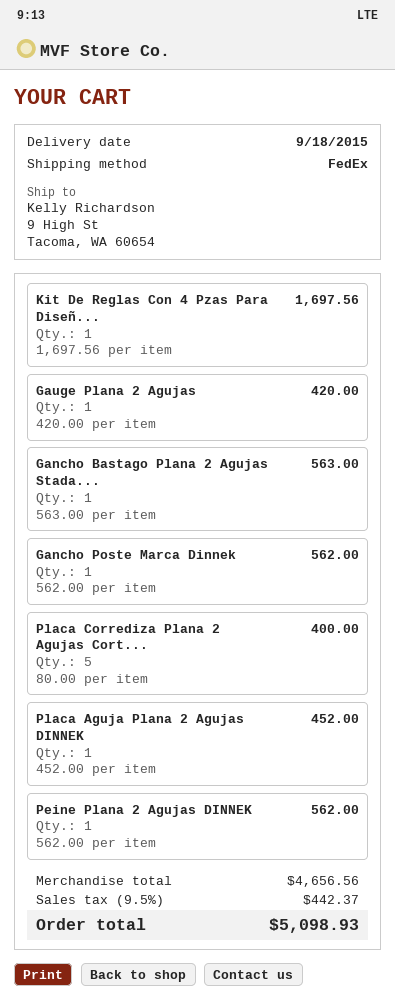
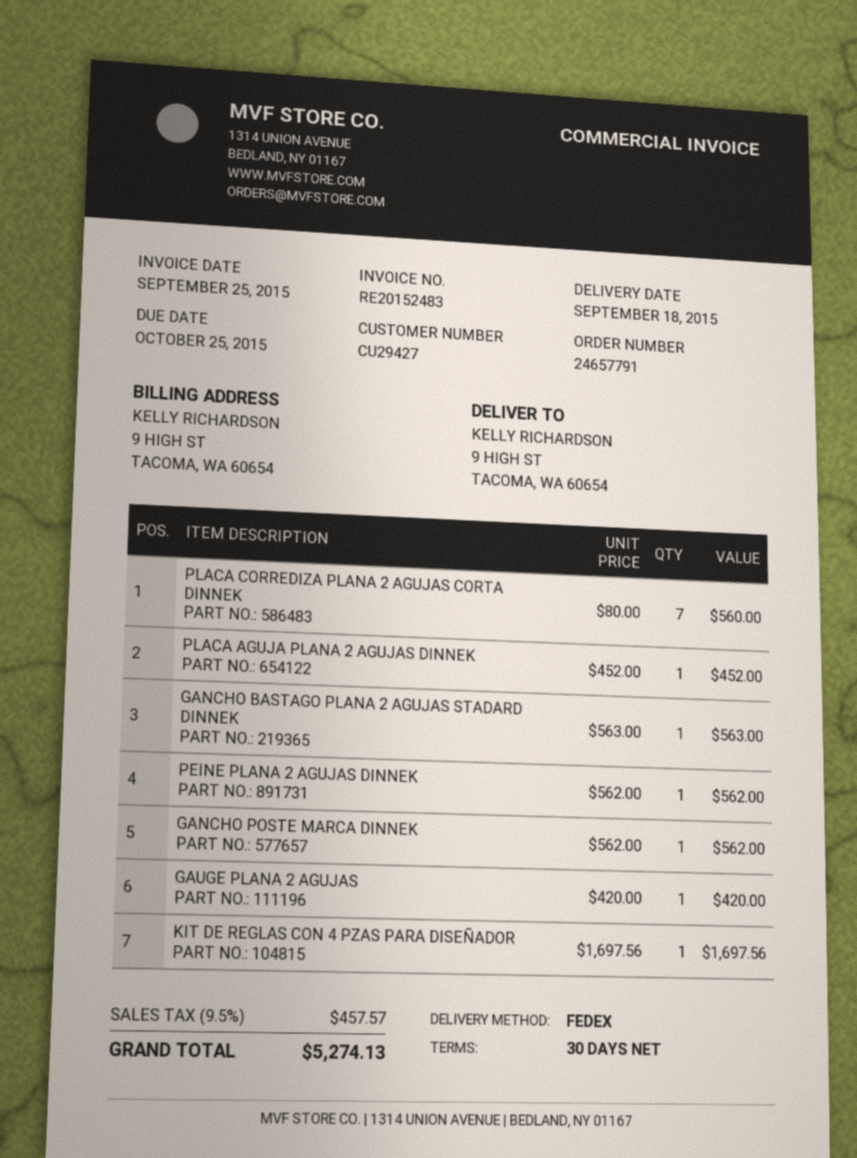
Placa Corrediza Plana 2 Agujas Cort...: 5 x 80.00 = 400.00 -> 7 x 80.00 = 560.00
tax: 9.5% = 442.37 -> 9.5% = 457.57
total: 5098.93 -> 5274.13

